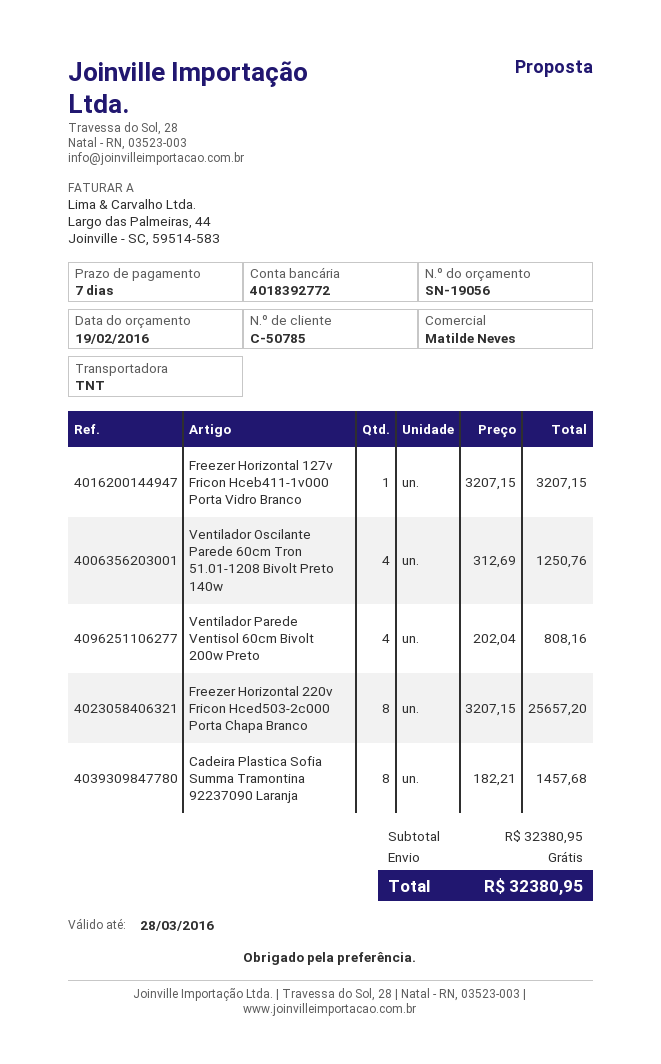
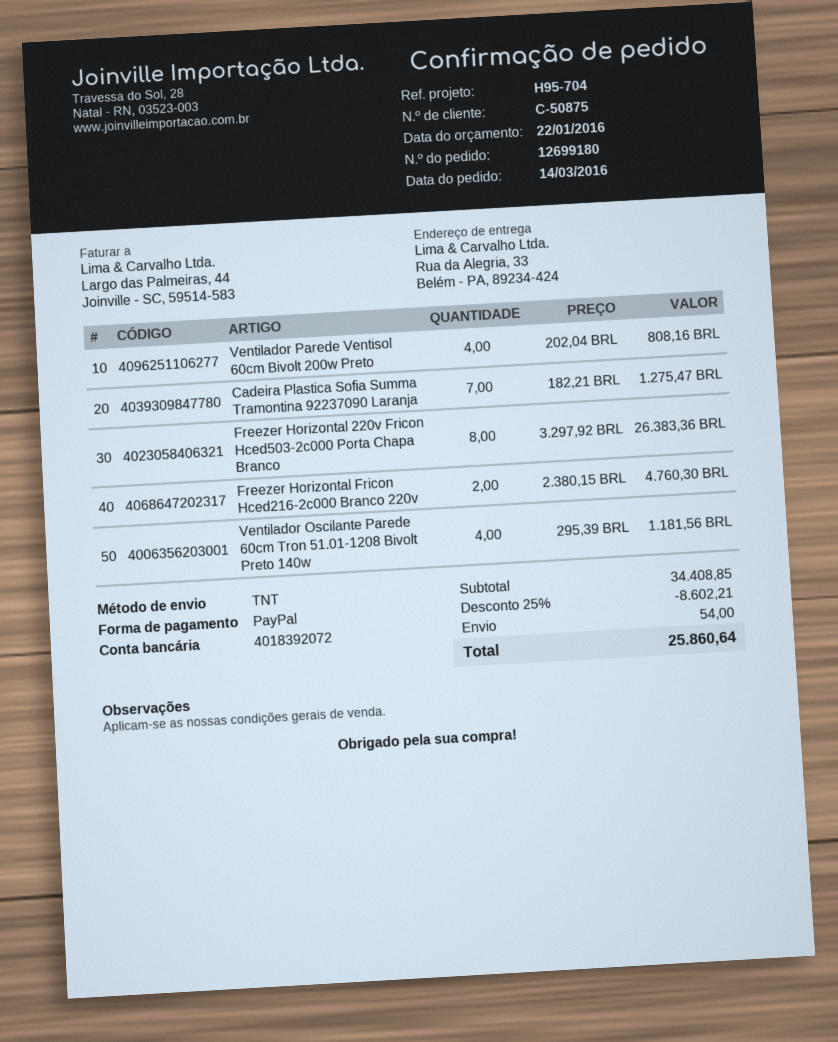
quote date: 2016-02-19 -> 2016-01-22
customer number: C-50785 -> C-50875
bank account: 4018392772 -> 4018392072
Freezer Horizontal 127v Fricon Hceb411-1v000 Porta Vidro Branco: 1 x 3207.15 = 3207.15 -> none
Ventilador Oscilante Parede 60cm Tron 51.01-1208 Bivolt Preto 140w: 4 x 312.69 = 1250.76 -> 4 x 295.39 = 1181.56
Freezer Horizontal 220v Fricon Hced503-2c000 Porta Chapa Branco: 8 x 3207.15 = 25657.20 -> 8 x 3297.92 = 26383.36
Cadeira Plastica Sofia Summa Tramontina 92237090 Laranja: 8 x 182.21 = 1457.68 -> 7 x 182.21 = 1275.47
Freezer Horizontal Fricon Hced216-2c000 Branco 220v: none -> 2 x 2380.15 = 4760.30
subtotal: 32380.95 -> 34408.85
discount: none -> 25% = 8602.21
shipping: 0.00 -> 54.00
total: 32380.95 -> 25860.64

